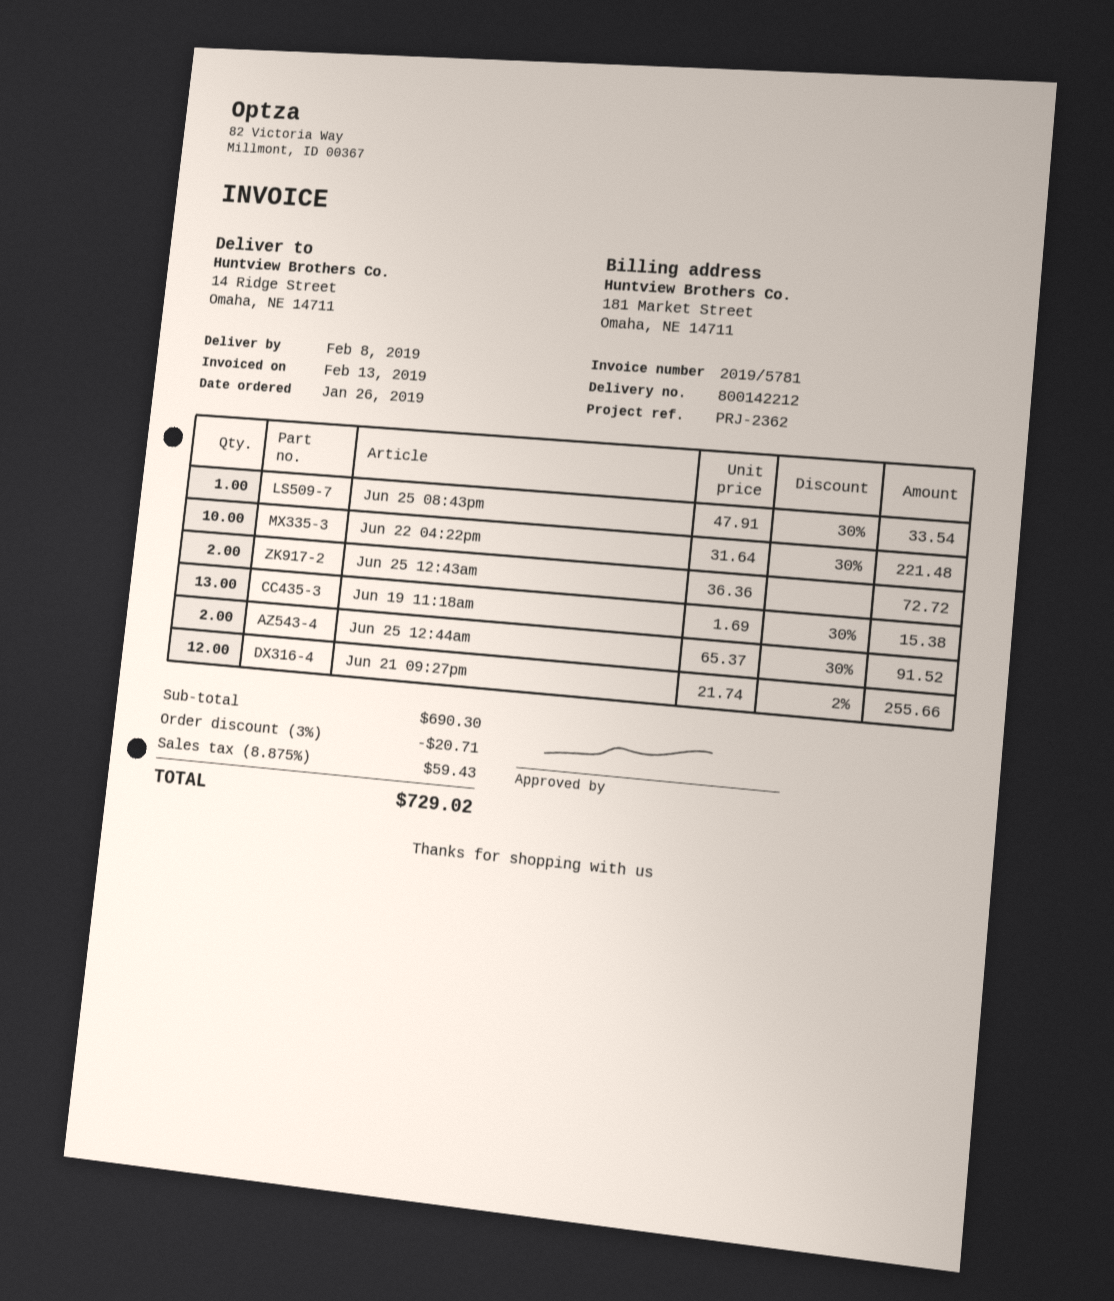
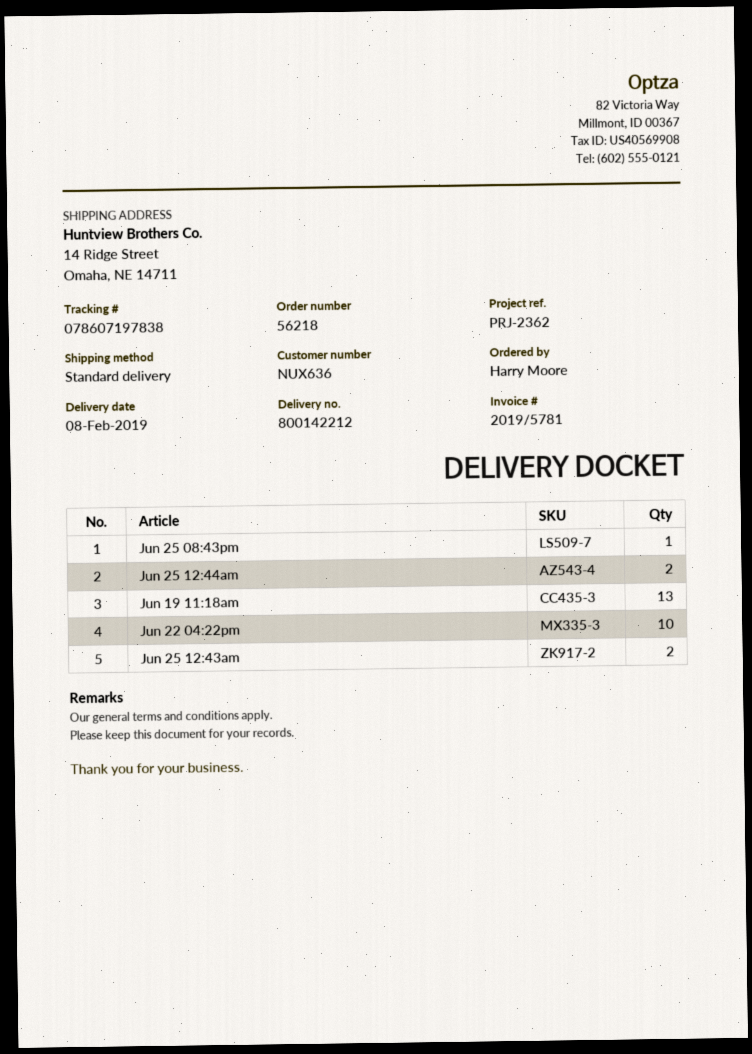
Jun 21 09:27pm: 12 -> none

